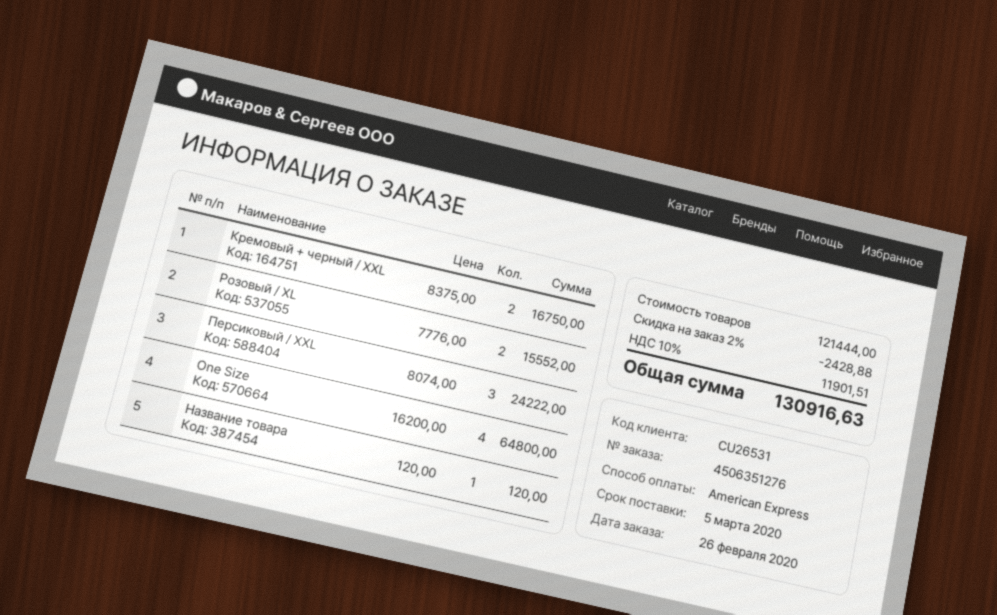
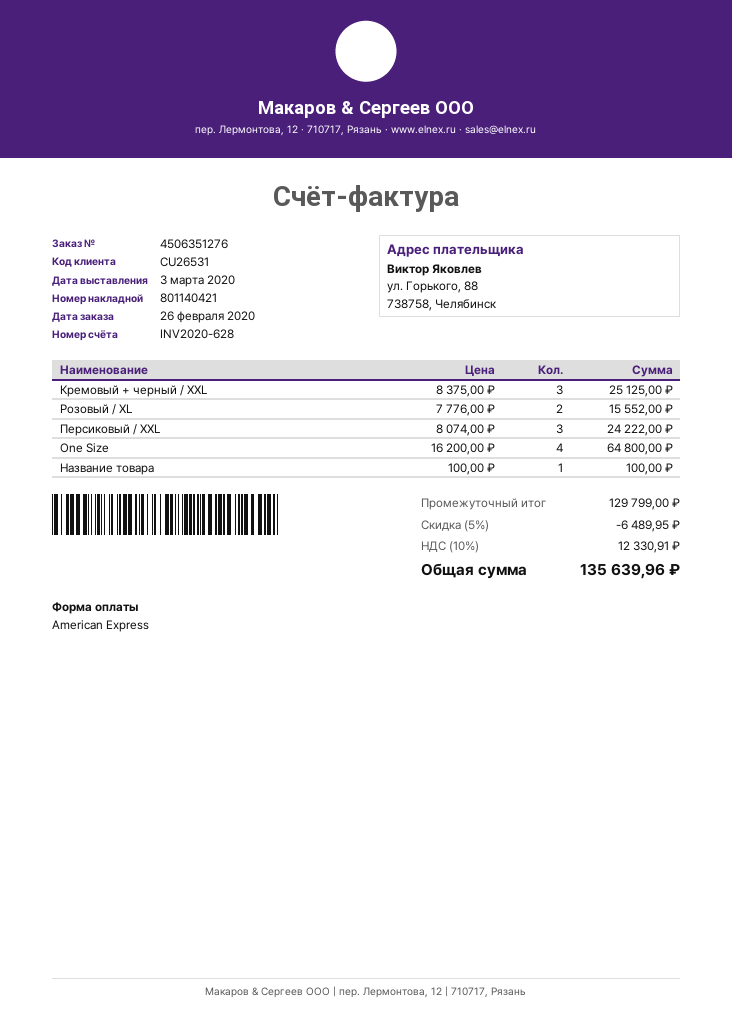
Кремовый + черный / XXL: 2 x 8375.00 = 16750.00 -> 3 x 8375.00 = 25125.00
Название товара: 1 x 120.00 = 120.00 -> 1 x 100.00 = 100.00
subtotal: 121444.00 -> 129799.00
discount: 2% = 2428.88 -> 5% = 6489.95
tax: 10% = 11901.51 -> 10% = 12330.91
total: 130916.63 -> 135639.96

